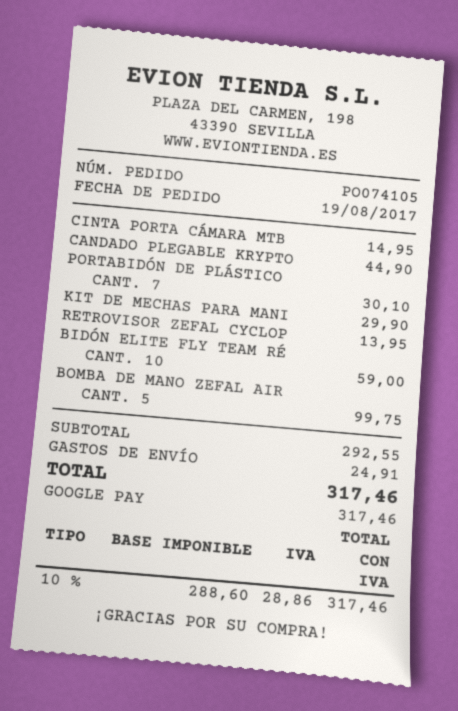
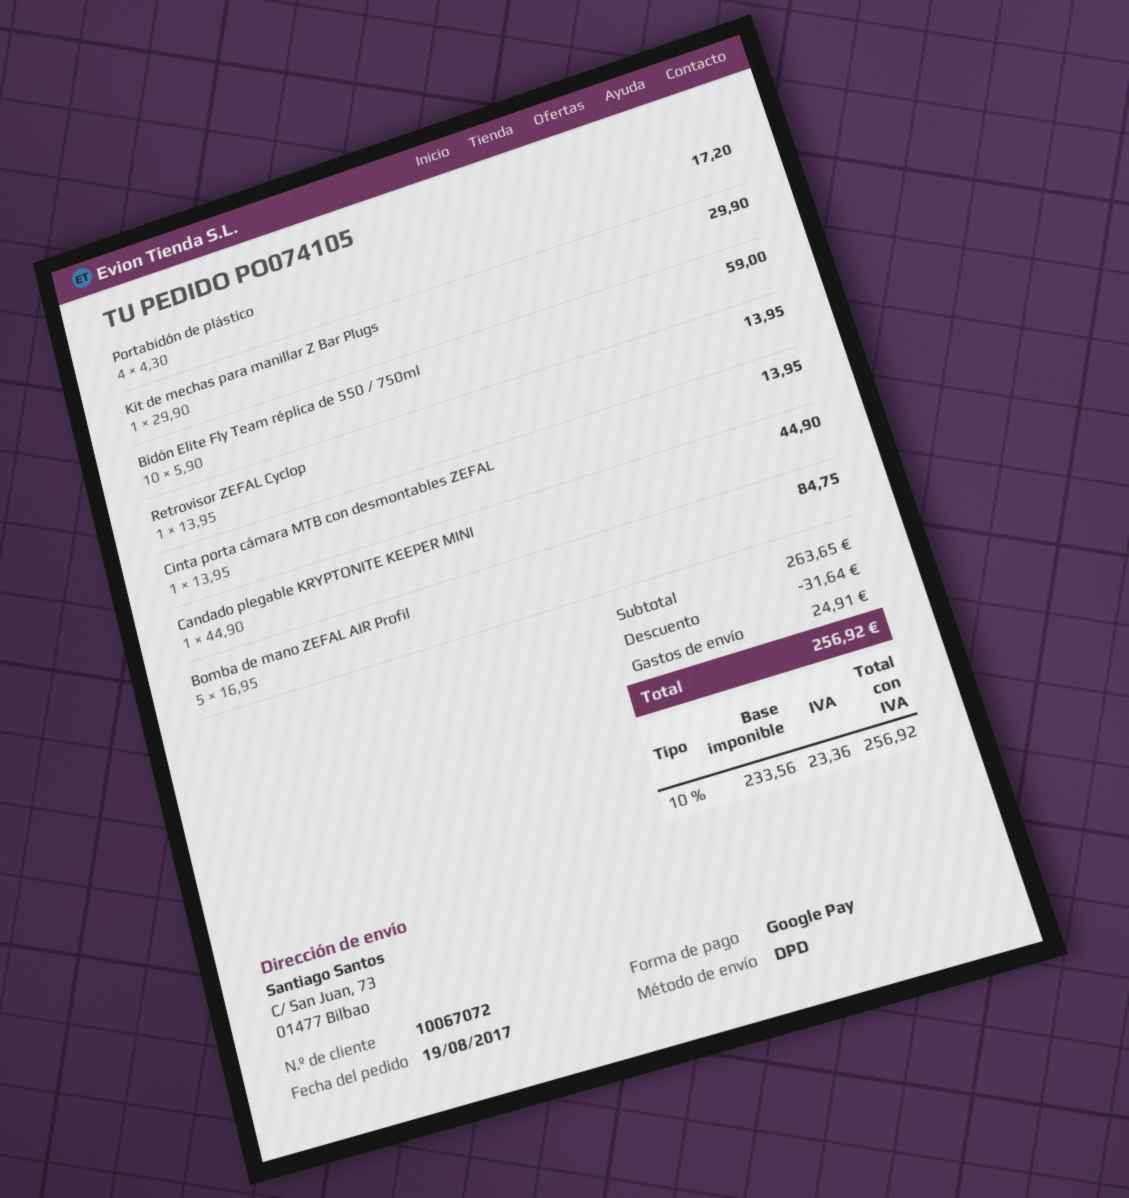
CINTA PORTA CÁMARA MTB: 1 for 14.95 -> 1 for 13.95
PORTABIDÓN DE PLÁSTICO: 7 for 30.10 -> 4 for 17.20
BOMBA DE MANO ZEFAL AIR: 5 for 99.75 -> 5 for 84.75
subtotal: 292.55 -> 263.65
discount: none -> 31.64
net: 288.60 -> 233.56
tax: 10% = 28.86 -> 10% = 23.36
total: 317.46 -> 256.92

